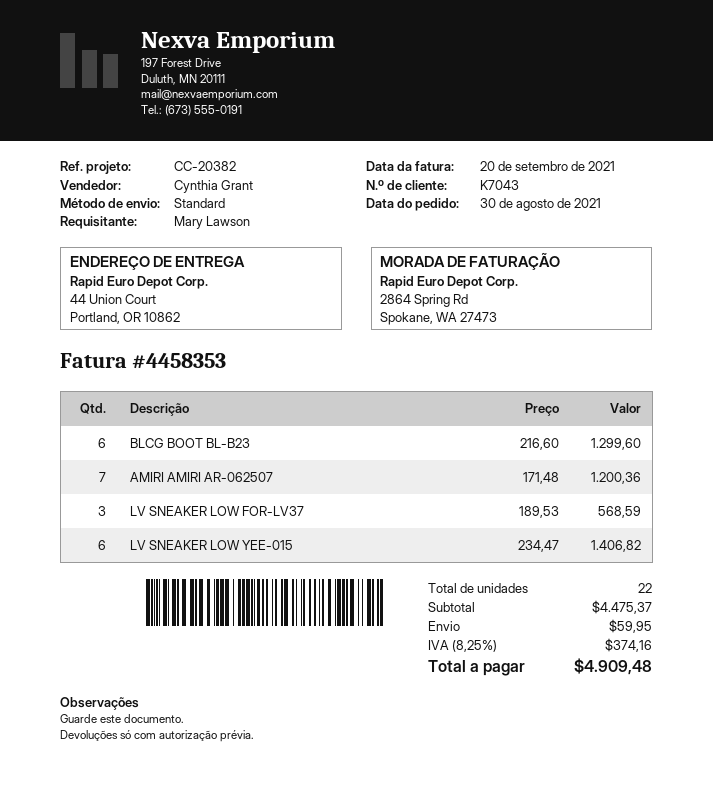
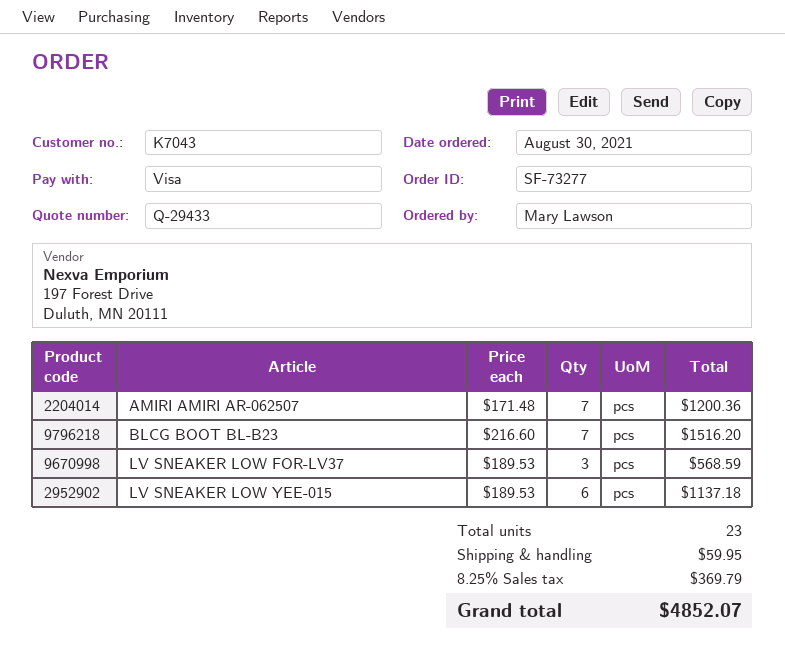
BLCG BOOT BL-B23: 6 x 216.60 = 1299.60 -> 7 x 216.60 = 1516.20
LV SNEAKER LOW YEE-015: 6 x 234.47 = 1406.82 -> 6 x 189.53 = 1137.18
total quantity: 22 -> 23
tax: 8.25% = 374.16 -> 8.25% = 369.79
total: 4909.48 -> 4852.07

